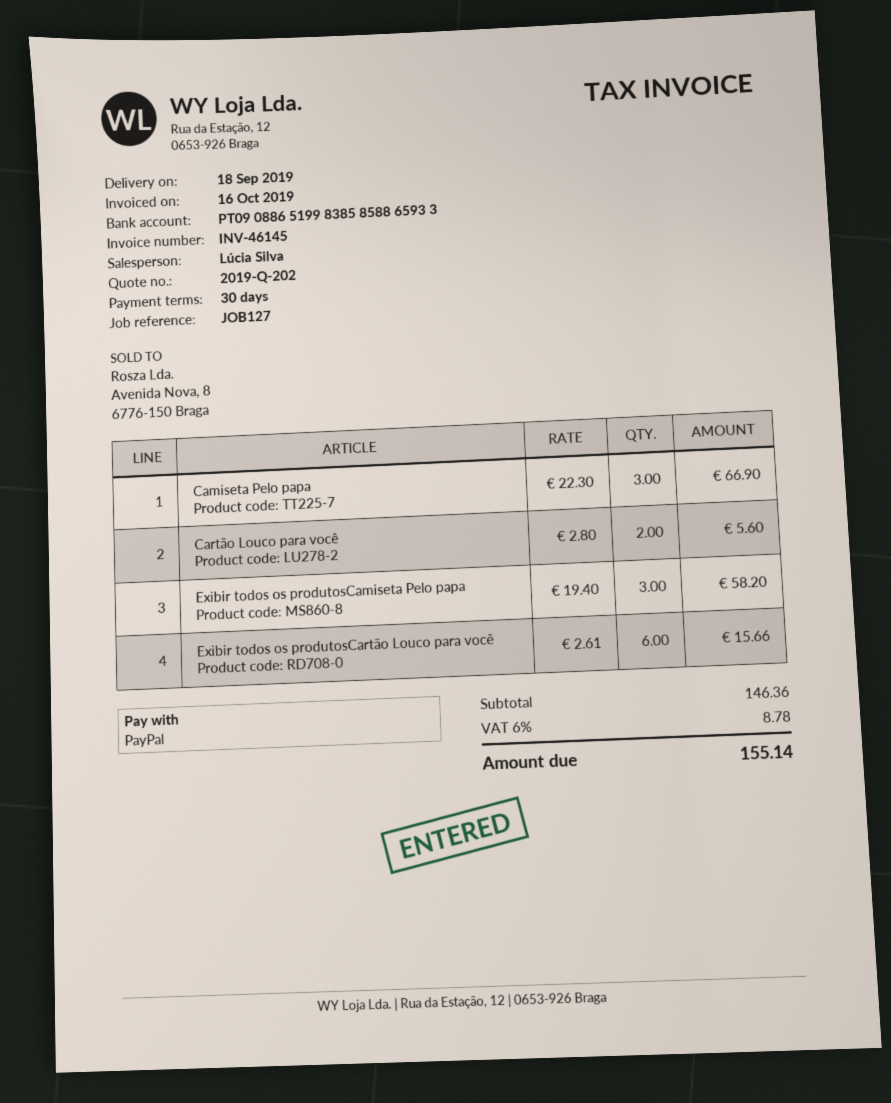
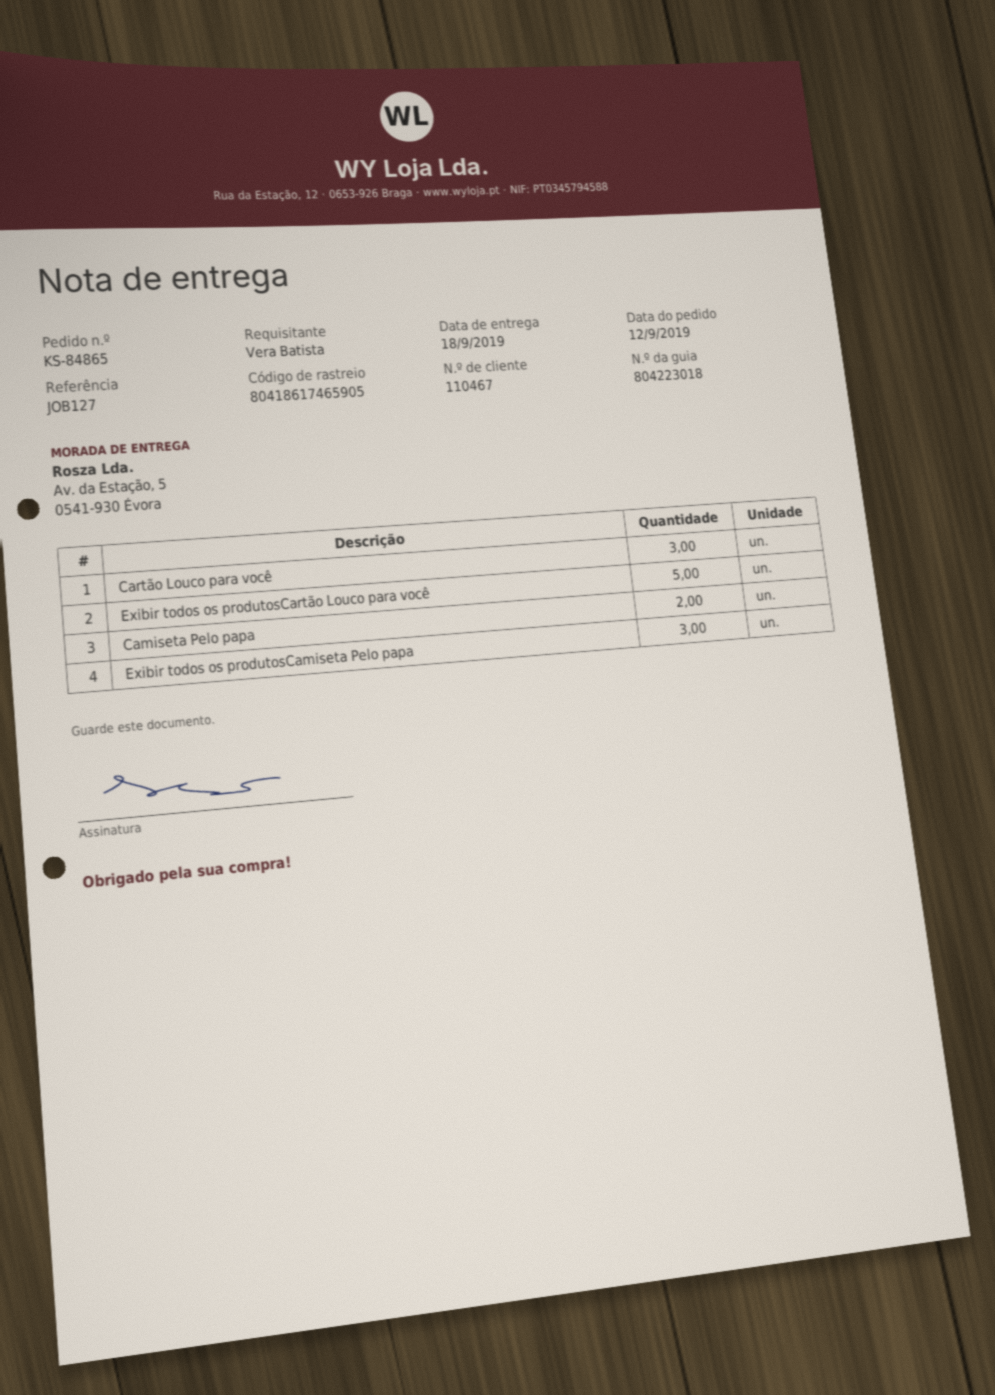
Camiseta Pelo papa: 3 -> 2
Cartão Louco para você: 2 -> 3
Exibir todos os produtosCartão Louco para você: 6 -> 5

